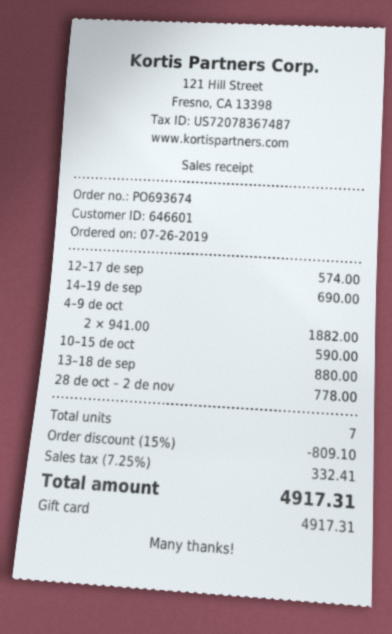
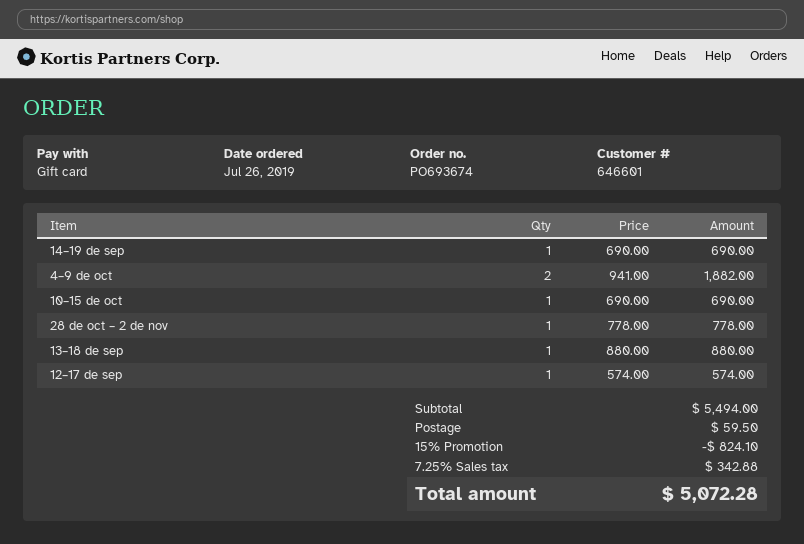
10–15 de oct: 1 x 590.00 = 590.00 -> 1 x 690.00 = 690.00
discount: 15% = 809.10 -> 15% = 824.10
shipping: none -> 59.50
tax: 7.25% = 332.41 -> 7.25% = 342.88
total: 4917.31 -> 5072.28

